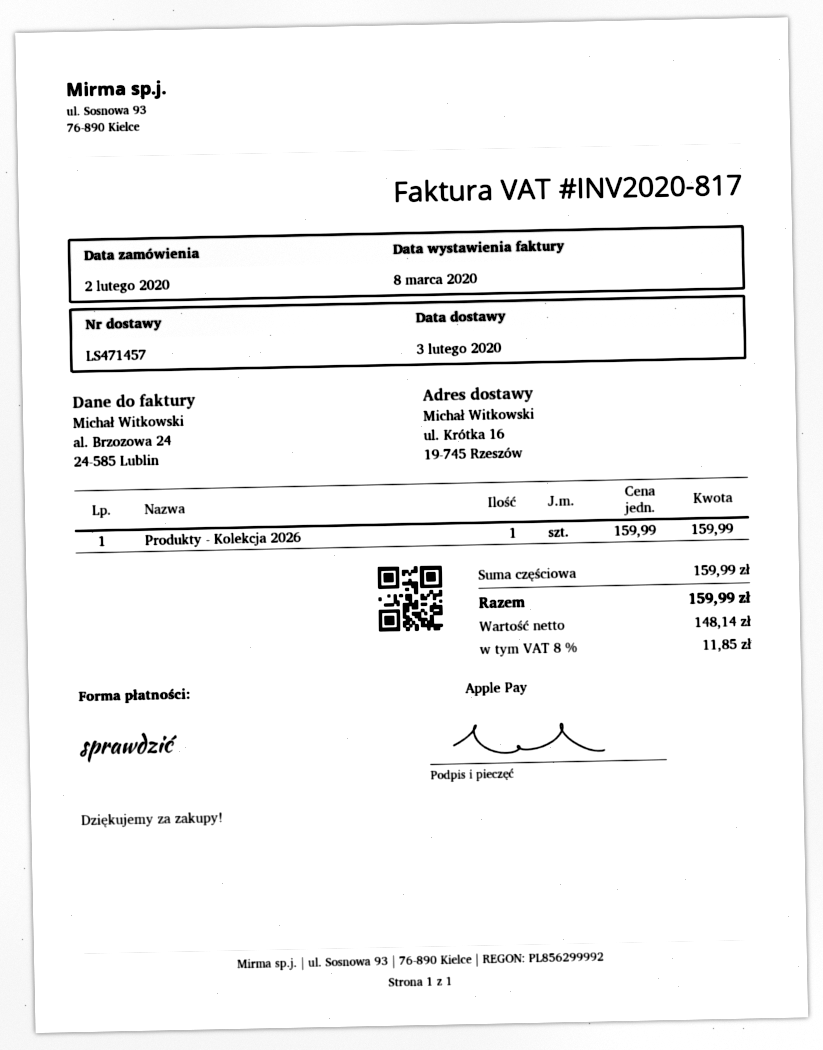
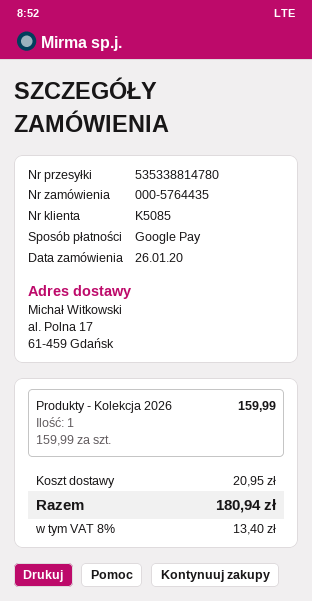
order date: 2020-02-02 -> 2020-01-26
payment method: Apple Pay -> Google Pay
ship to: ul. Krótka 16, 19-745 Rzeszów -> al. Polna 17, 61-459 Gdańsk
shipping: none -> 20.95
tax: 8% = 11.85 -> 8% = 13.40
total: 159.99 -> 180.94

